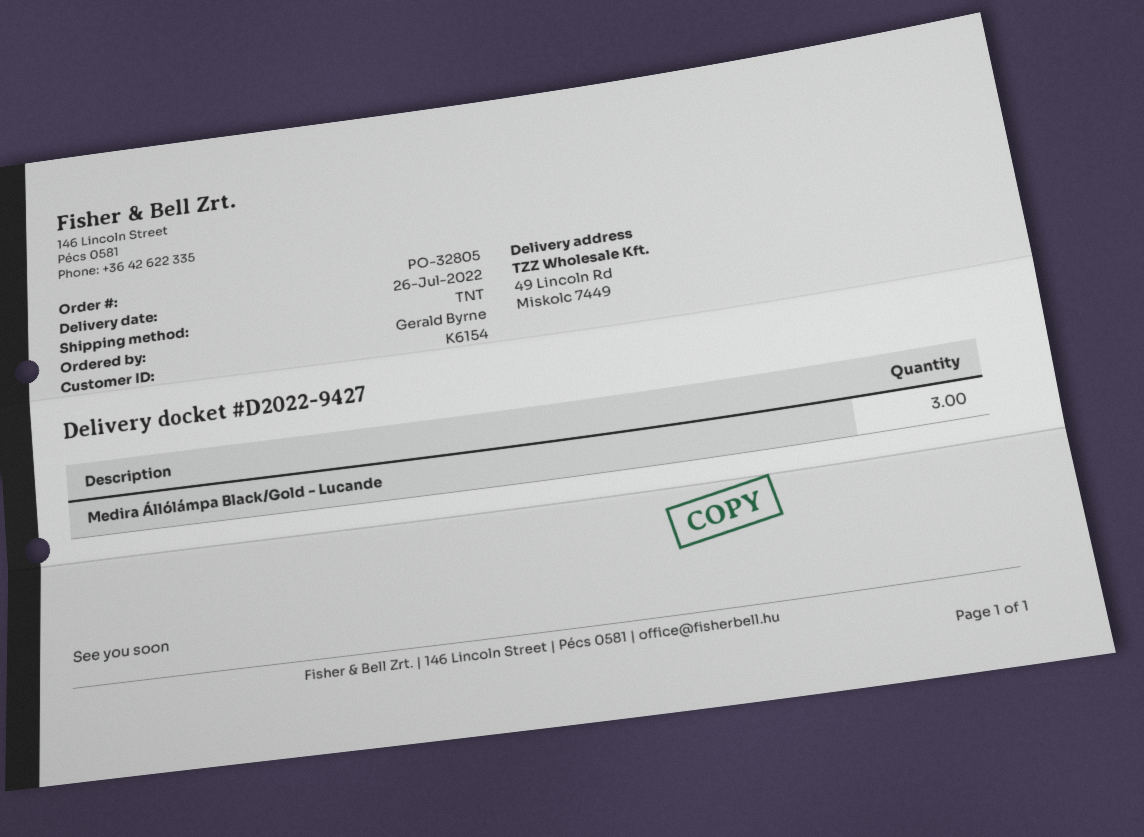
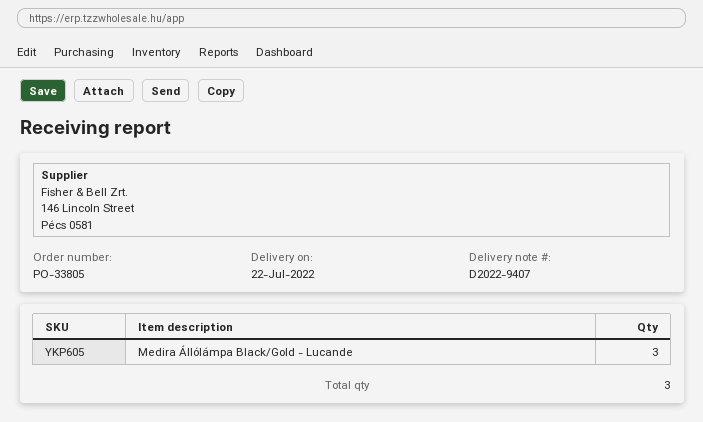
order number: PO-32805 -> PO-33805
delivery note number: D2022-9427 -> D2022-9407
delivery date: 2022-07-26 -> 2022-07-22

